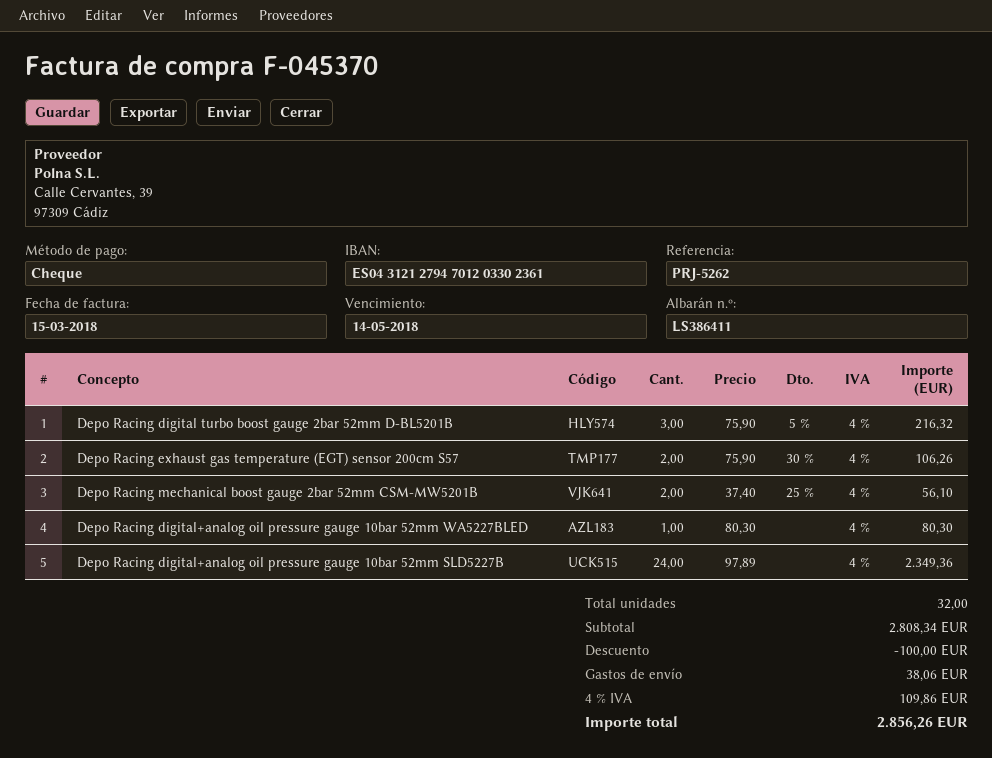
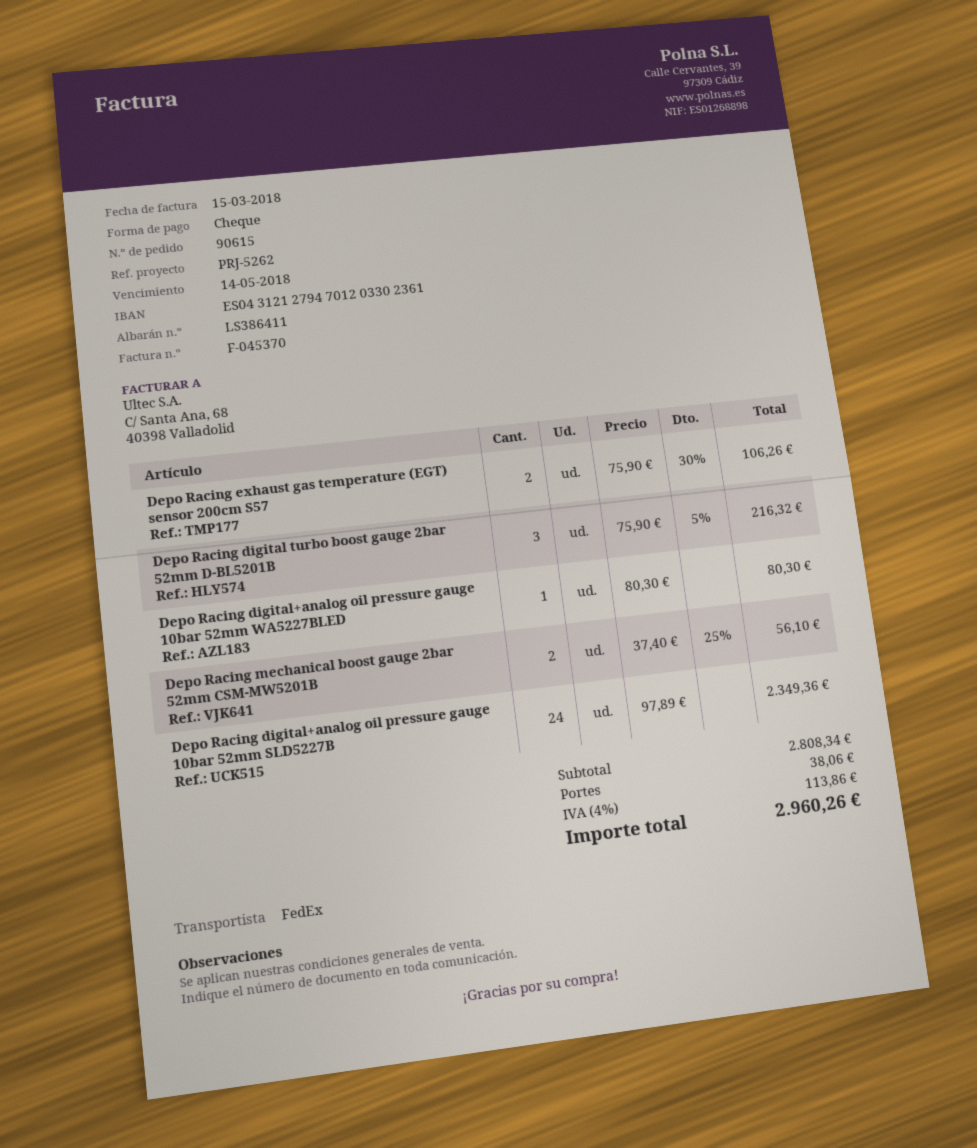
discount: 100.00 -> none
tax: 4% = 109.86 -> 4% = 113.86
total: 2856.26 -> 2960.26

